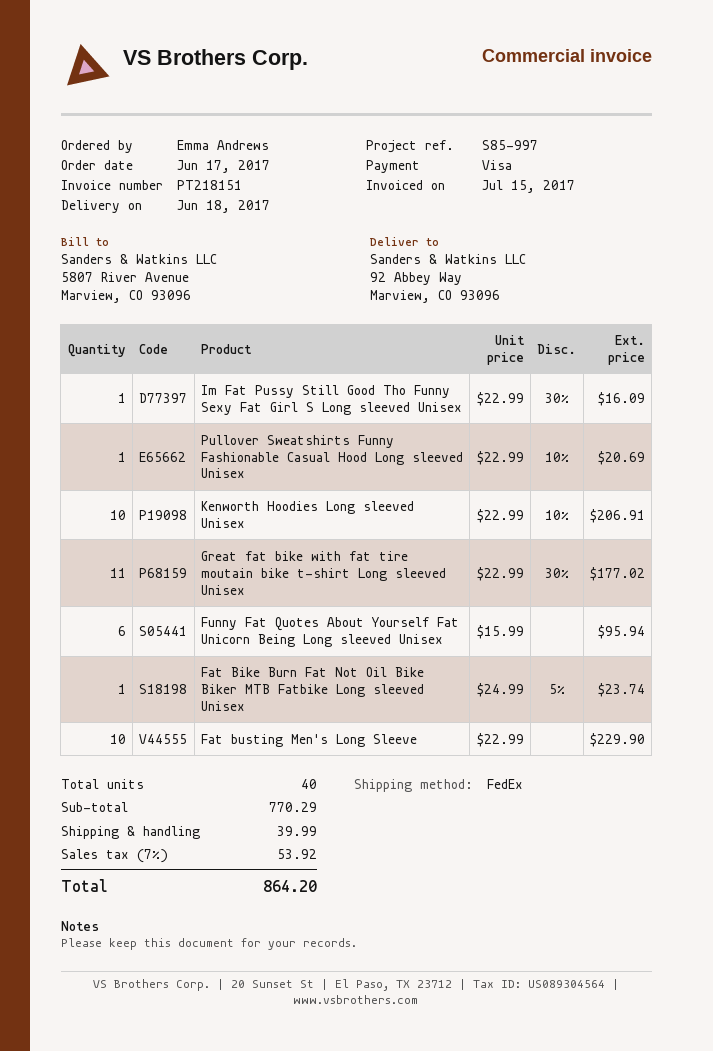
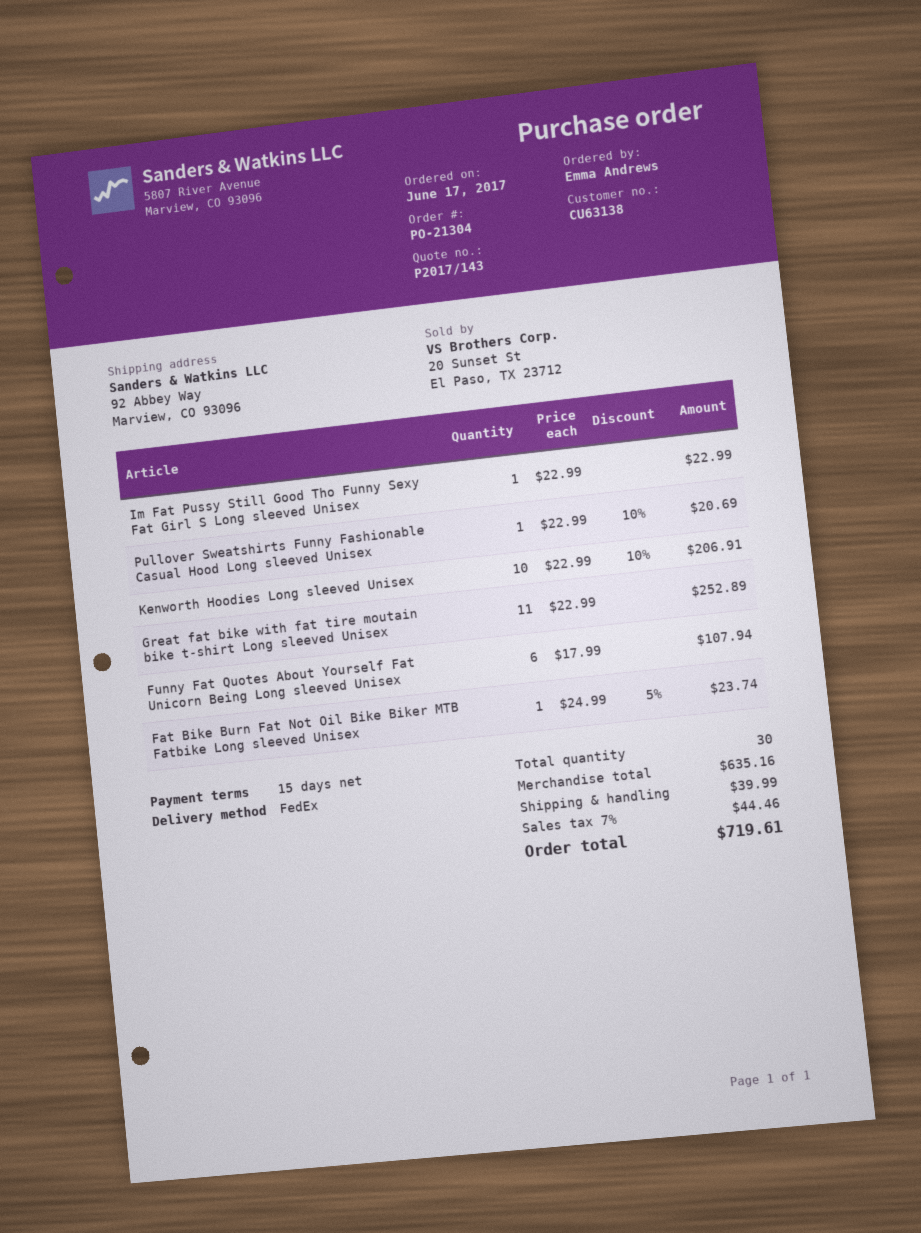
Im Fat Pussy Still Good Tho Funny Sexy Fat Girl S Long sleeved Unisex: 1 x 22.99 - 30% = 16.09 -> 1 x 22.99 = 22.99
Great fat bike with fat tire moutain bike t-shirt Long sleeved Unisex: 11 x 22.99 - 30% = 177.02 -> 11 x 22.99 = 252.89
Funny Fat Quotes About Yourself Fat Unicorn Being Long sleeved Unisex: 6 x 15.99 = 95.94 -> 6 x 17.99 = 107.94
Fat busting Men's Long Sleeve: 10 x 22.99 = 229.90 -> none
total quantity: 40 -> 30
subtotal: 770.29 -> 635.16
tax: 7% = 53.92 -> 7% = 44.46
total: 864.20 -> 719.61

